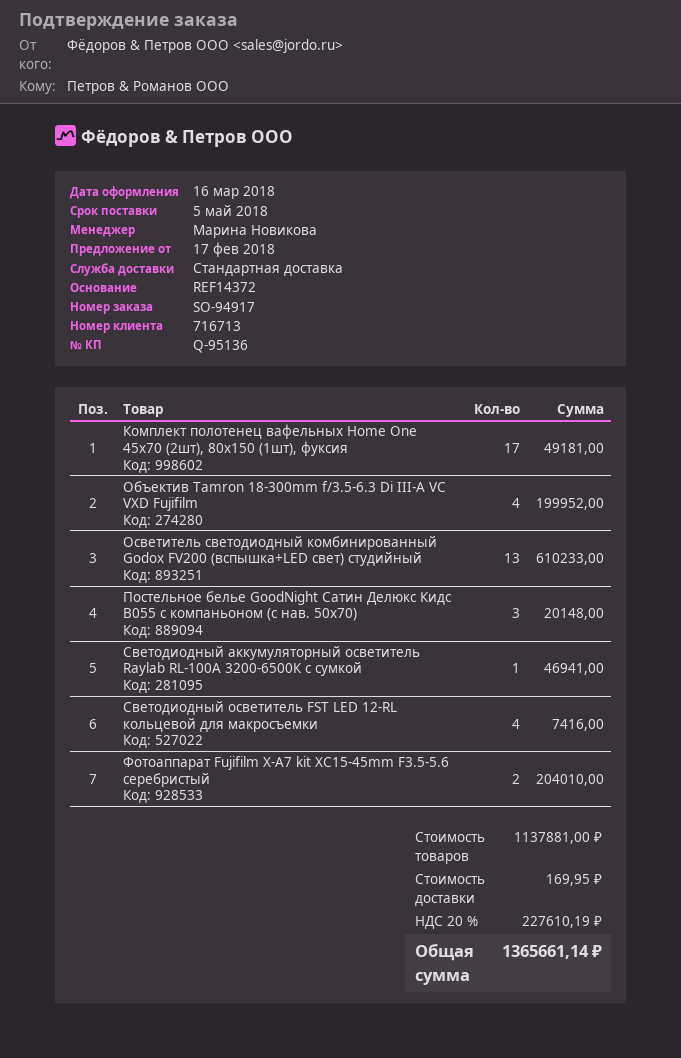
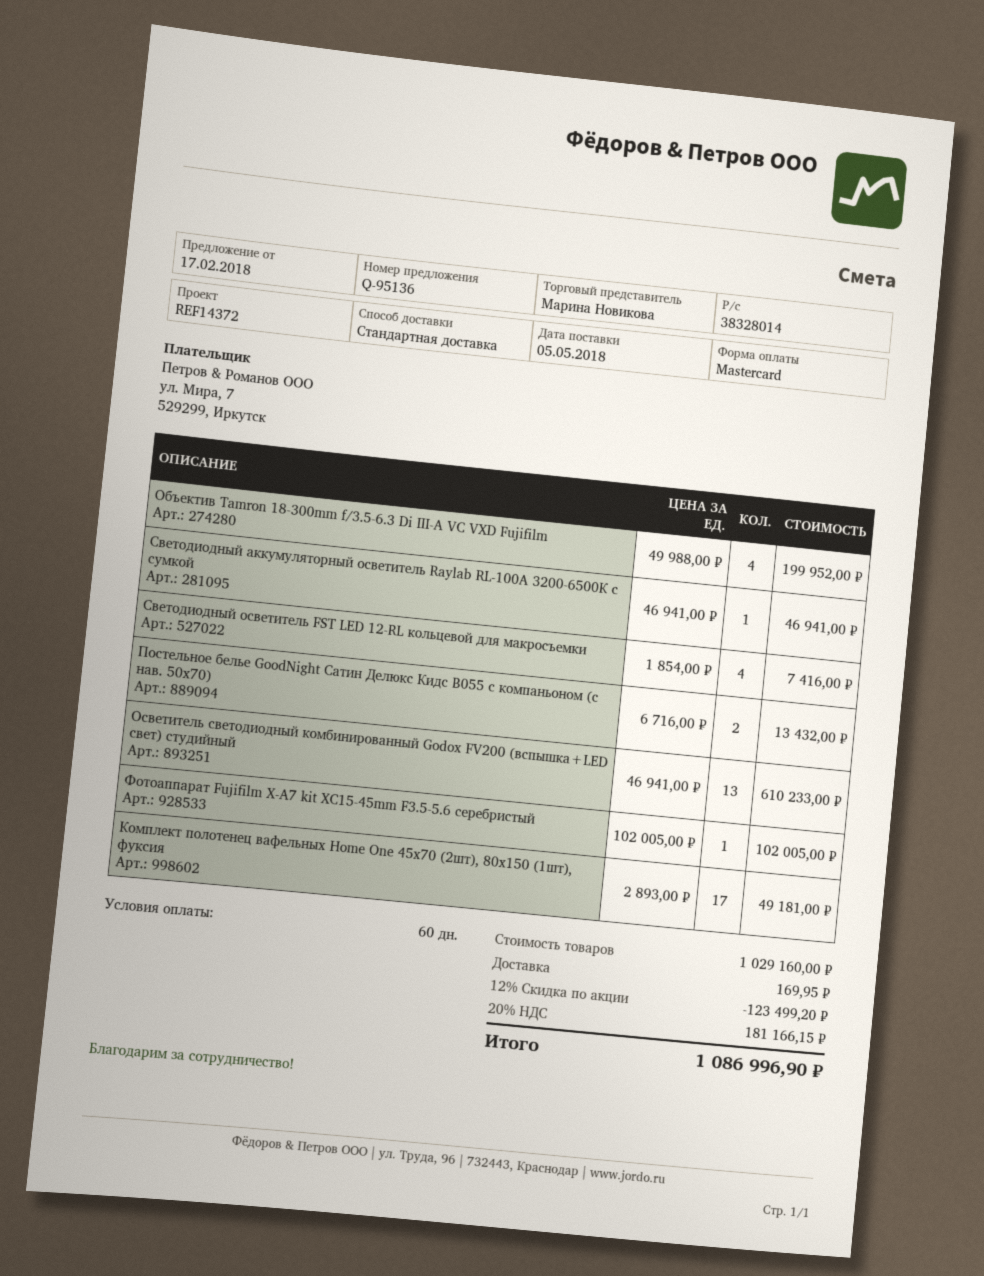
Постельное белье GoodNight Сатин Делюкс Кидс В055 с компаньоном (с нав. 50х70): 3 for 20148.00 -> 2 for 13432.00
Фотоаппарат Fujifilm X-A7 kit XC15-45mm F3.5-5.6 серебристый: 2 for 204010.00 -> 1 for 102005.00
subtotal: 1137881.00 -> 1029160.00
discount: none -> 12% = 123499.20
tax: 20% = 227610.19 -> 20% = 181166.15
total: 1365661.14 -> 1086996.90

